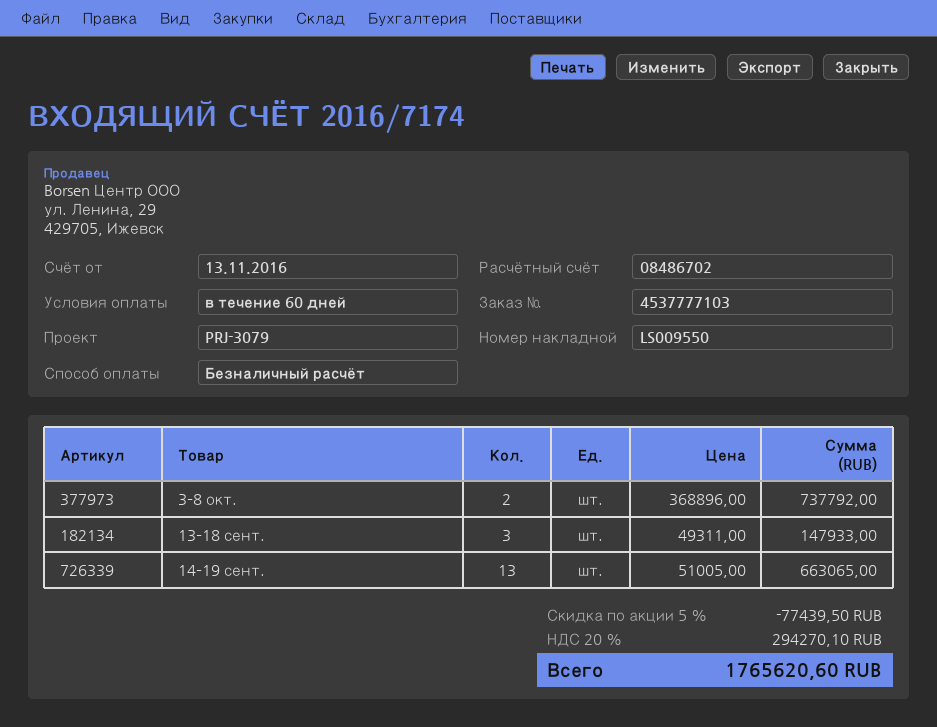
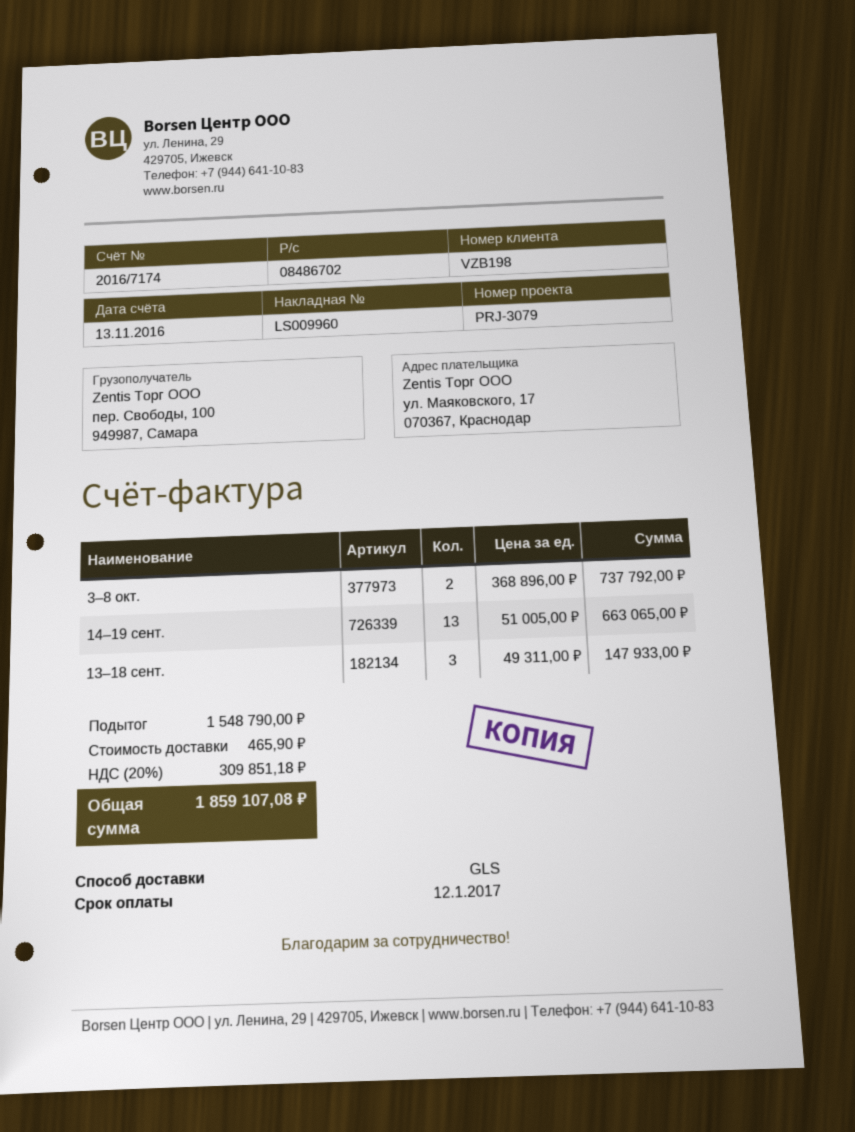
delivery note number: LS009550 -> LS009960
discount: 5% = 77439.50 -> none
shipping: none -> 465.90
tax: 20% = 294270.10 -> 20% = 309851.18
total: 1765620.60 -> 1859107.08

